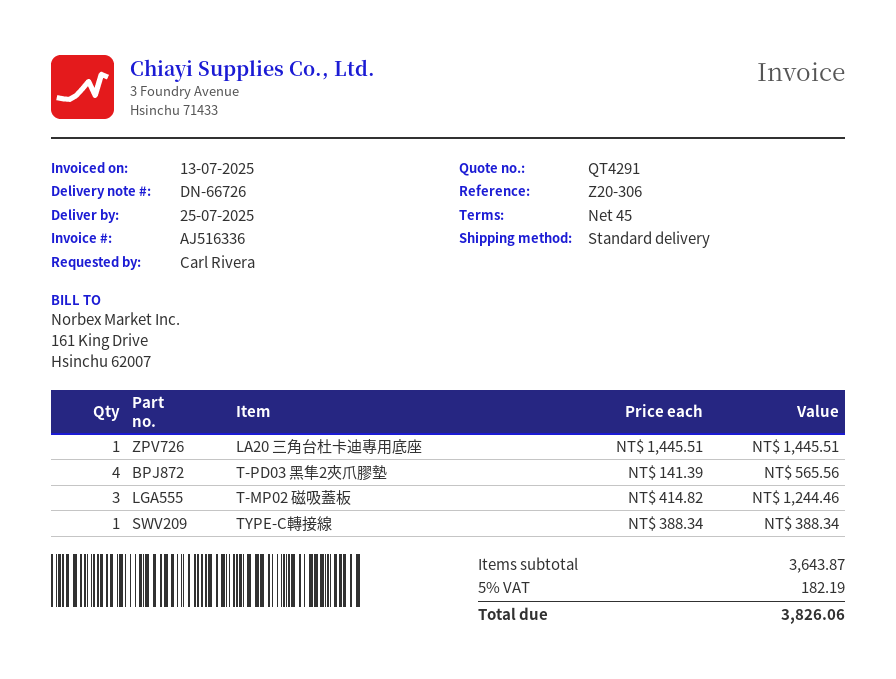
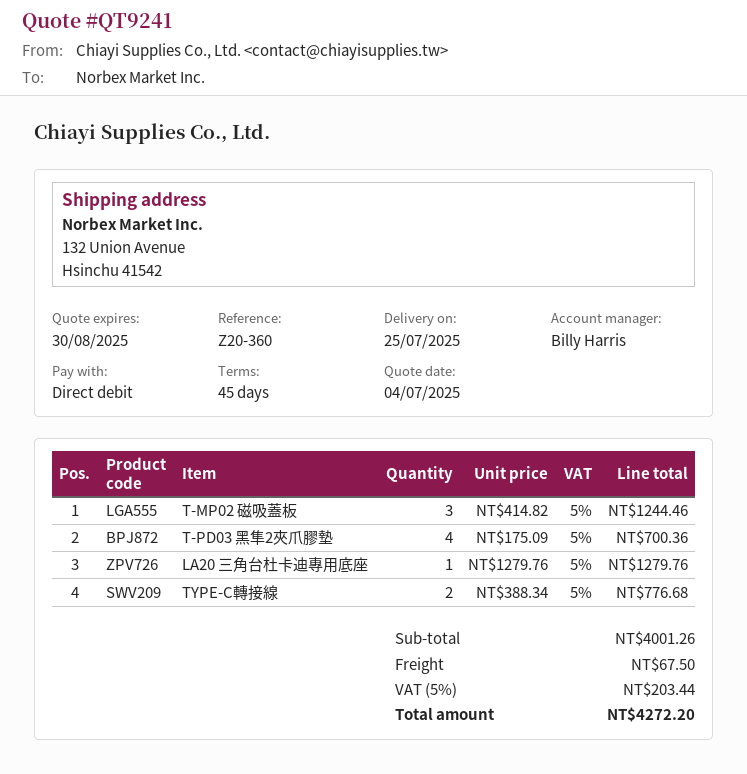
quote number: QT4291 -> QT9241
reference: Z20-306 -> Z20-360
LA20 三角台杜卡迪專用底座: 1 x 1445.51 = 1445.51 -> 1 x 1279.76 = 1279.76
T-PD03 黑隼2夾爪膠墊: 4 x 141.39 = 565.56 -> 4 x 175.09 = 700.36
TYPE-C轉接線: 1 x 388.34 = 388.34 -> 2 x 388.34 = 776.68
subtotal: 3643.87 -> 4001.26
shipping: none -> 67.50
tax: 5% = 182.19 -> 5% = 203.44
total: 3826.06 -> 4272.20

